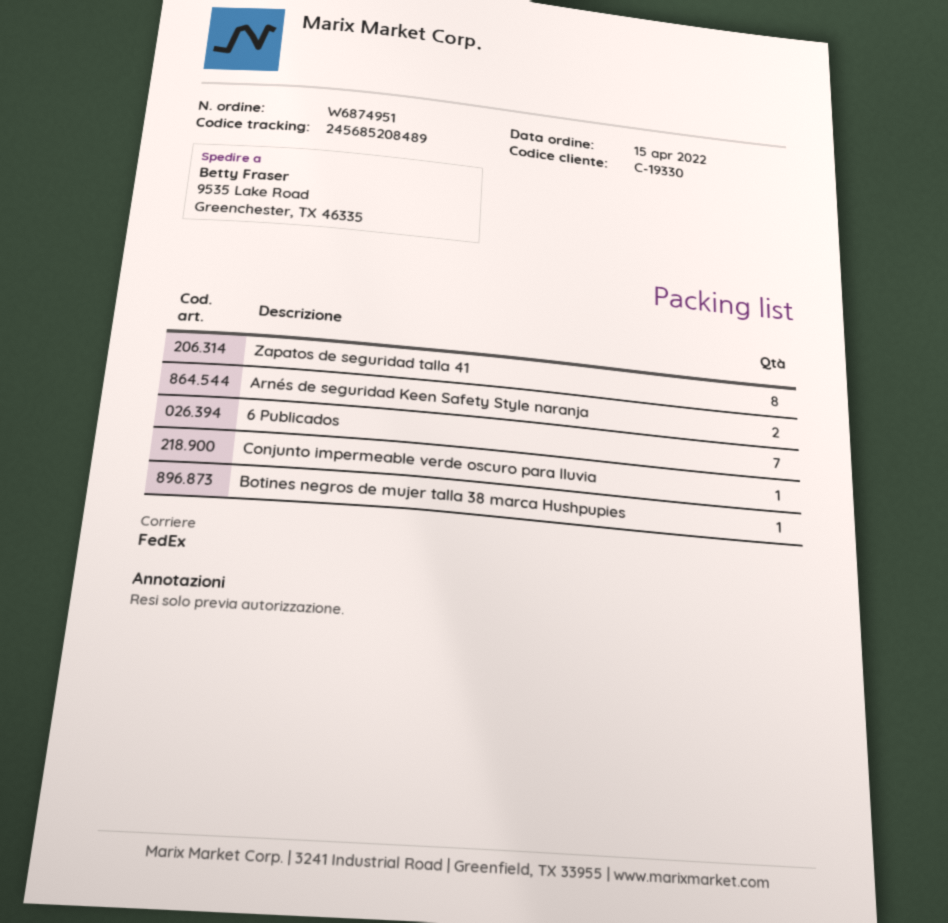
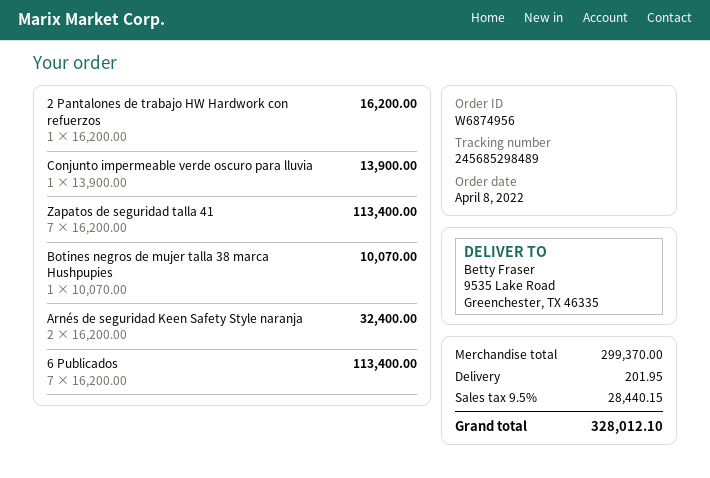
order number: W6874951 -> W6874956
order date: 2022-04-15 -> 2022-04-08
tracking number: 245685208489 -> 245685298489
Zapatos de seguridad talla 41: 8 -> 7
2 Pantalones de trabajo HW Hardwork con refuerzos: none -> 1

